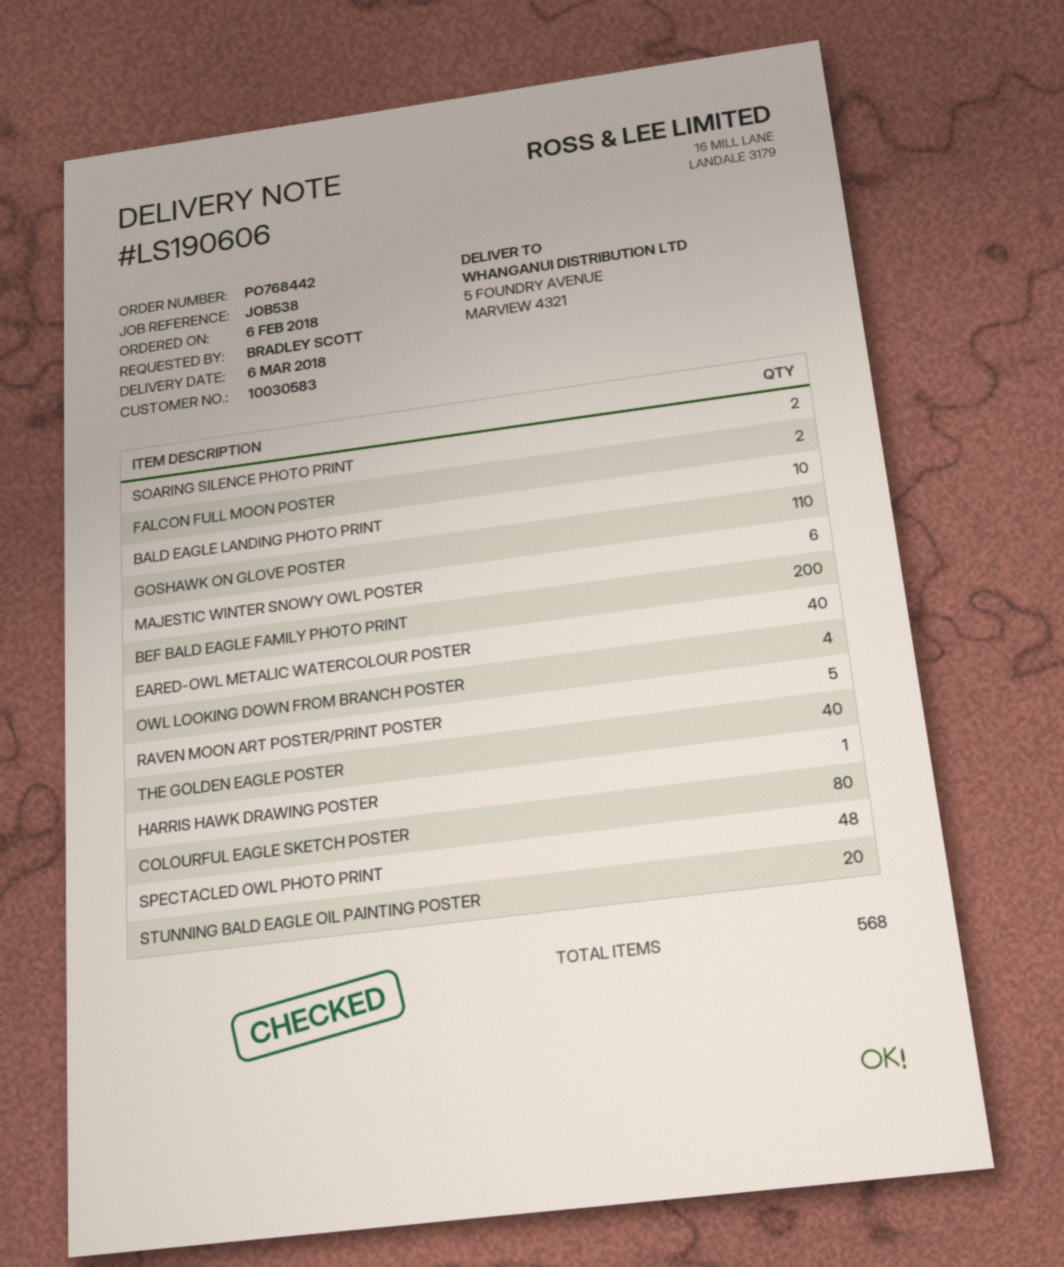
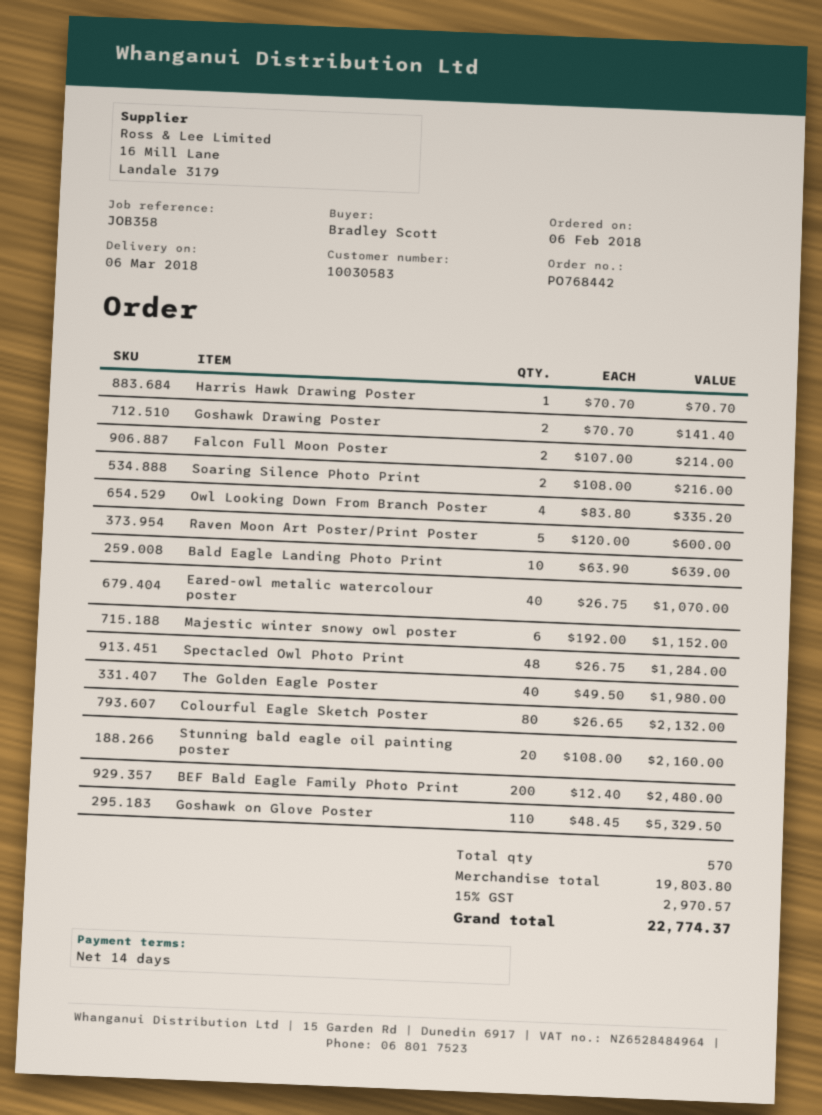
reference: JOB538 -> JOB358
Goshawk Drawing Poster: none -> 2
total quantity: 568 -> 570

